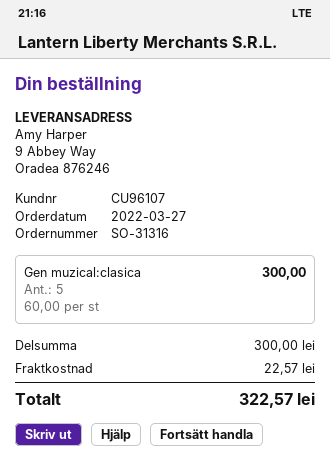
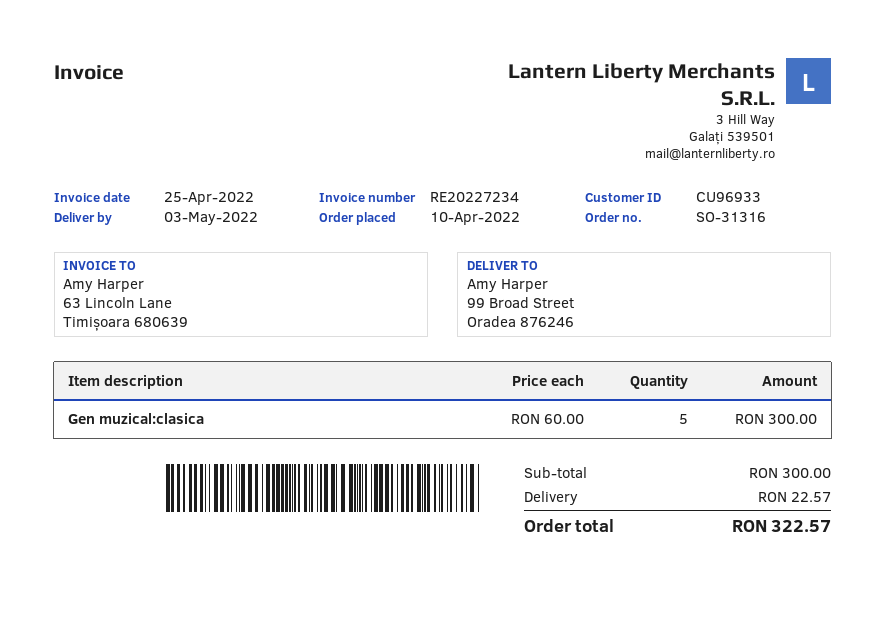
order date: 2022-03-27 -> 2022-04-10
customer number: CU96107 -> CU96933
ship to: 9 Abbey Way, Oradea 876246 -> 99 Broad Street, Oradea 876246

